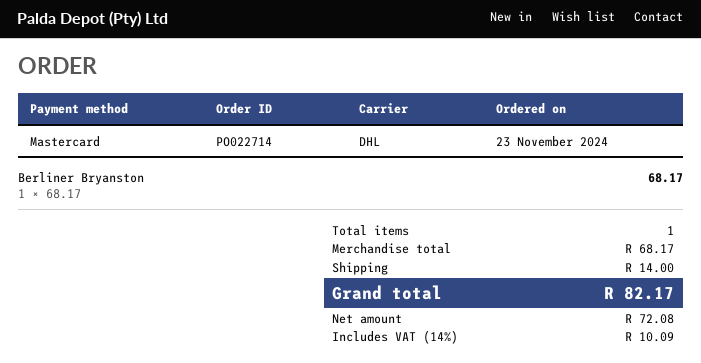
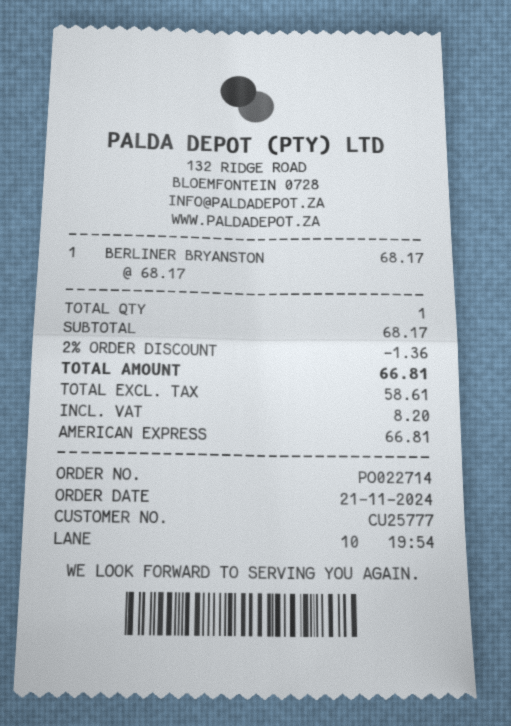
order date: 2024-11-23 -> 2024-11-21
payment method: Mastercard -> American Express
discount: none -> 2% = 1.36
shipping: 14.00 -> none
net: 72.08 -> 58.61
tax: 10.09 -> 8.20
total: 82.17 -> 66.81

